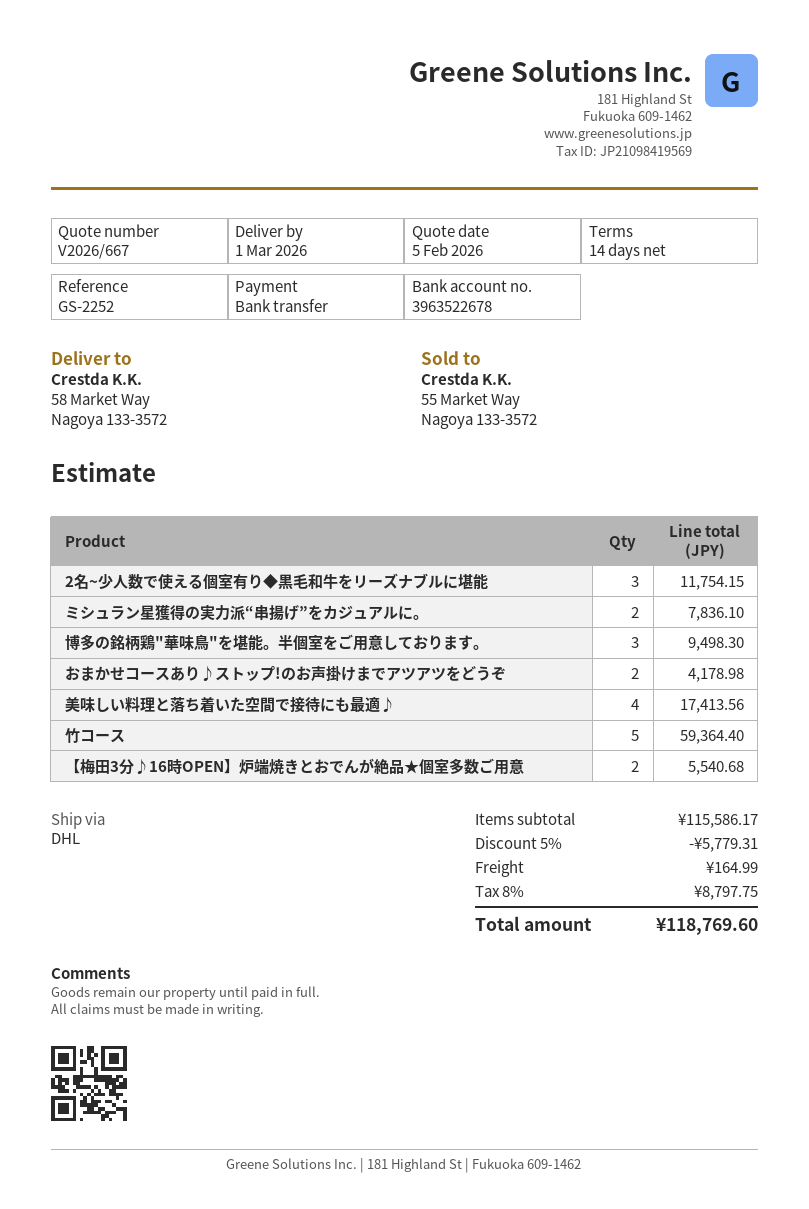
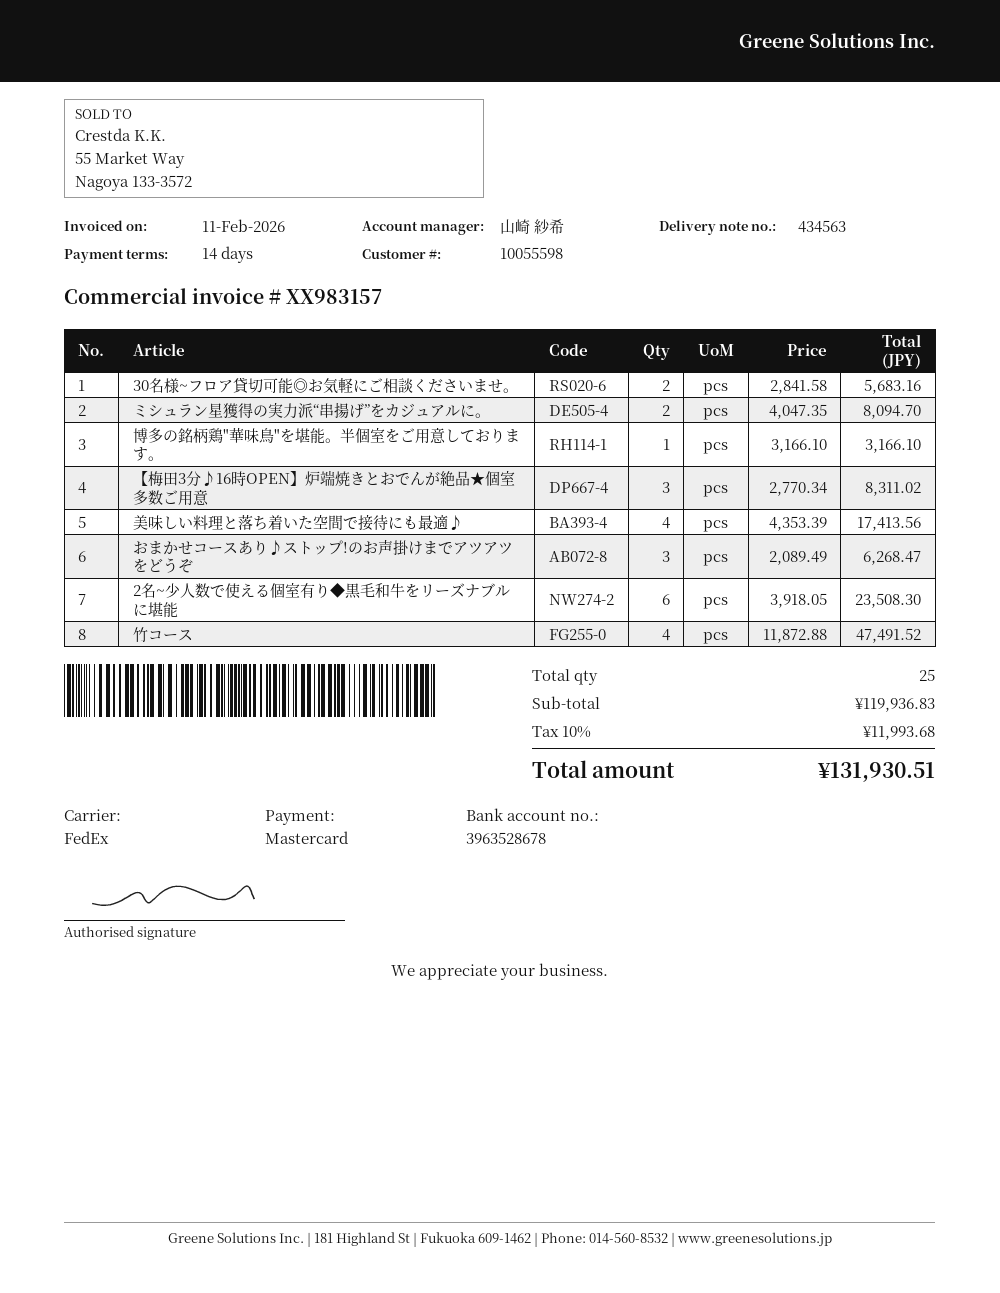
payment method: bank transfer -> Mastercard
bank account: 3963522678 -> 3963528678
shipping method: DHL -> FedEx
2名~少人数で使える個室有り◆黒毛和牛をリーズナブルに堪能: 3 for 11754.15 -> 6 for 23508.30
ミシュラン星獲得の実力派“串揚げ”をカジュアルに。: 2 for 7836.10 -> 2 for 8094.70
博多の銘柄鶏"華味鳥"を堪能。半個室をご用意しております。: 3 for 9498.30 -> 1 for 3166.10
おまかせコースあり♪ストップ!のお声掛けまでアツアツをどうぞ: 2 for 4178.98 -> 3 for 6268.47
竹コース: 5 for 59364.40 -> 4 for 47491.52
【梅田3分♪16時OPEN】炉端焼きとおでんが絶品★個室多数ご用意: 2 for 5540.68 -> 3 for 8311.02
30名様~フロア貸切可能◎お気軽にご相談くださいませ。: none -> 2 for 5683.16
subtotal: 115586.17 -> 119936.83
discount: 5% = 5779.31 -> none
shipping: 164.99 -> none
tax: 8% = 8797.75 -> 10% = 11993.68
total: 118769.60 -> 131930.51

